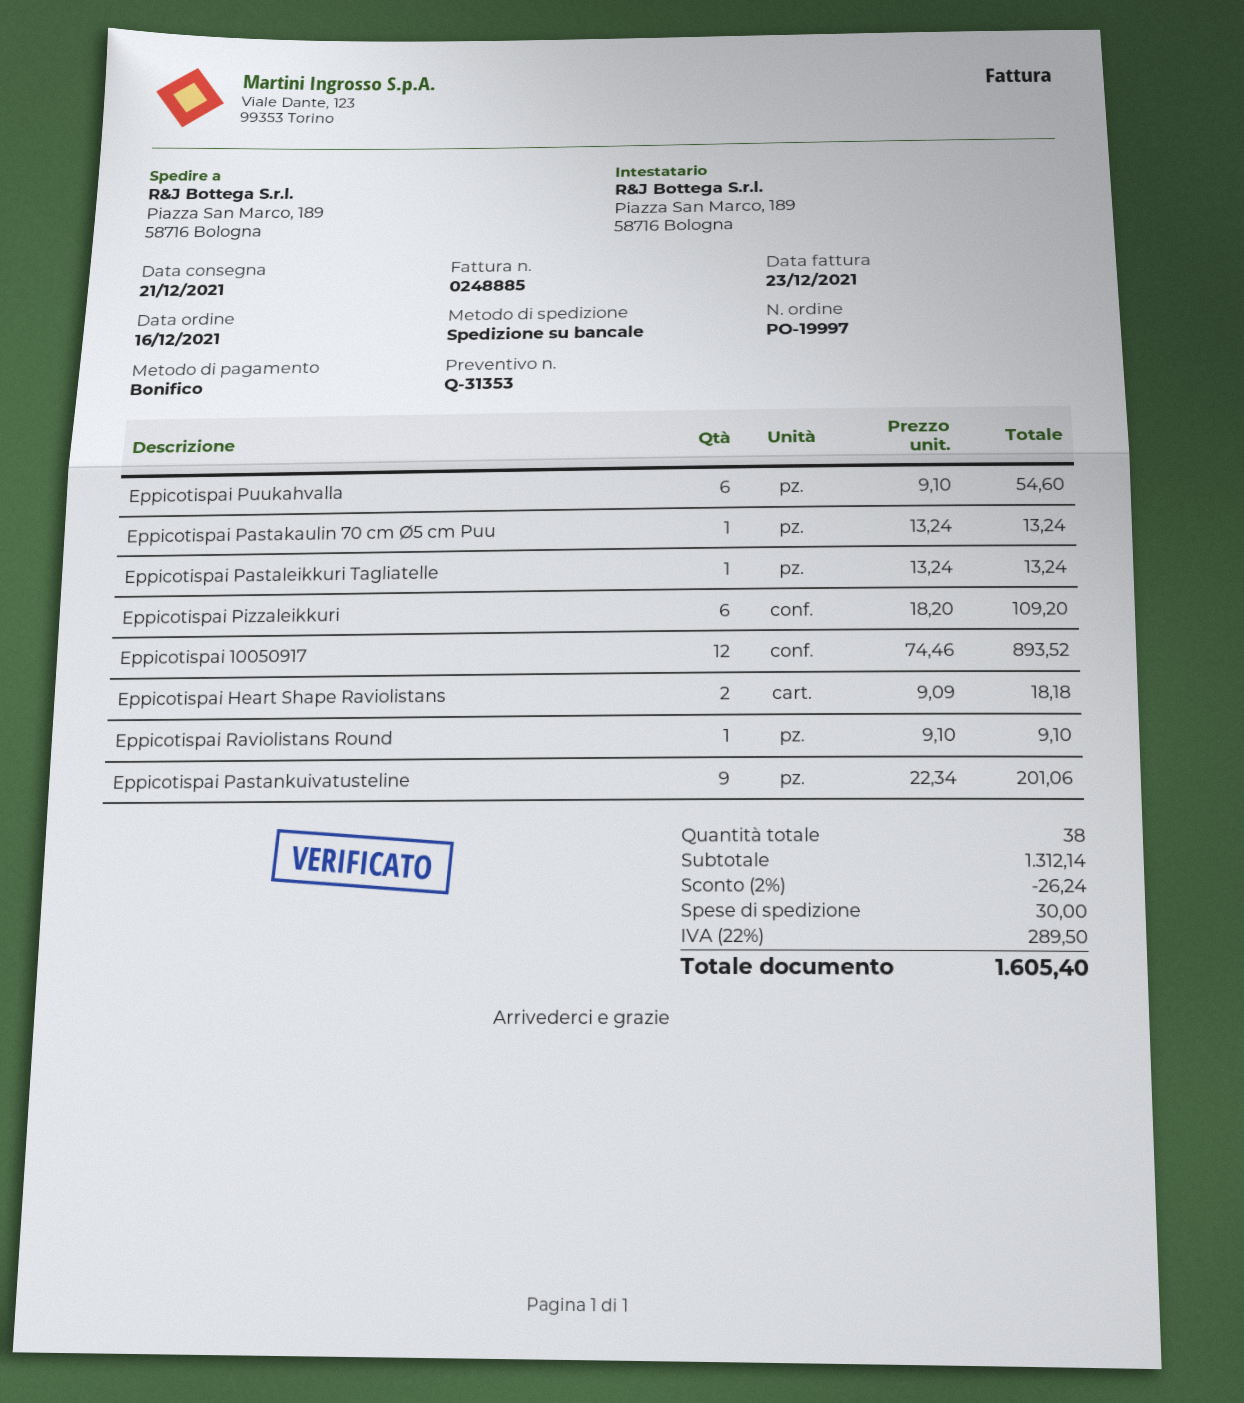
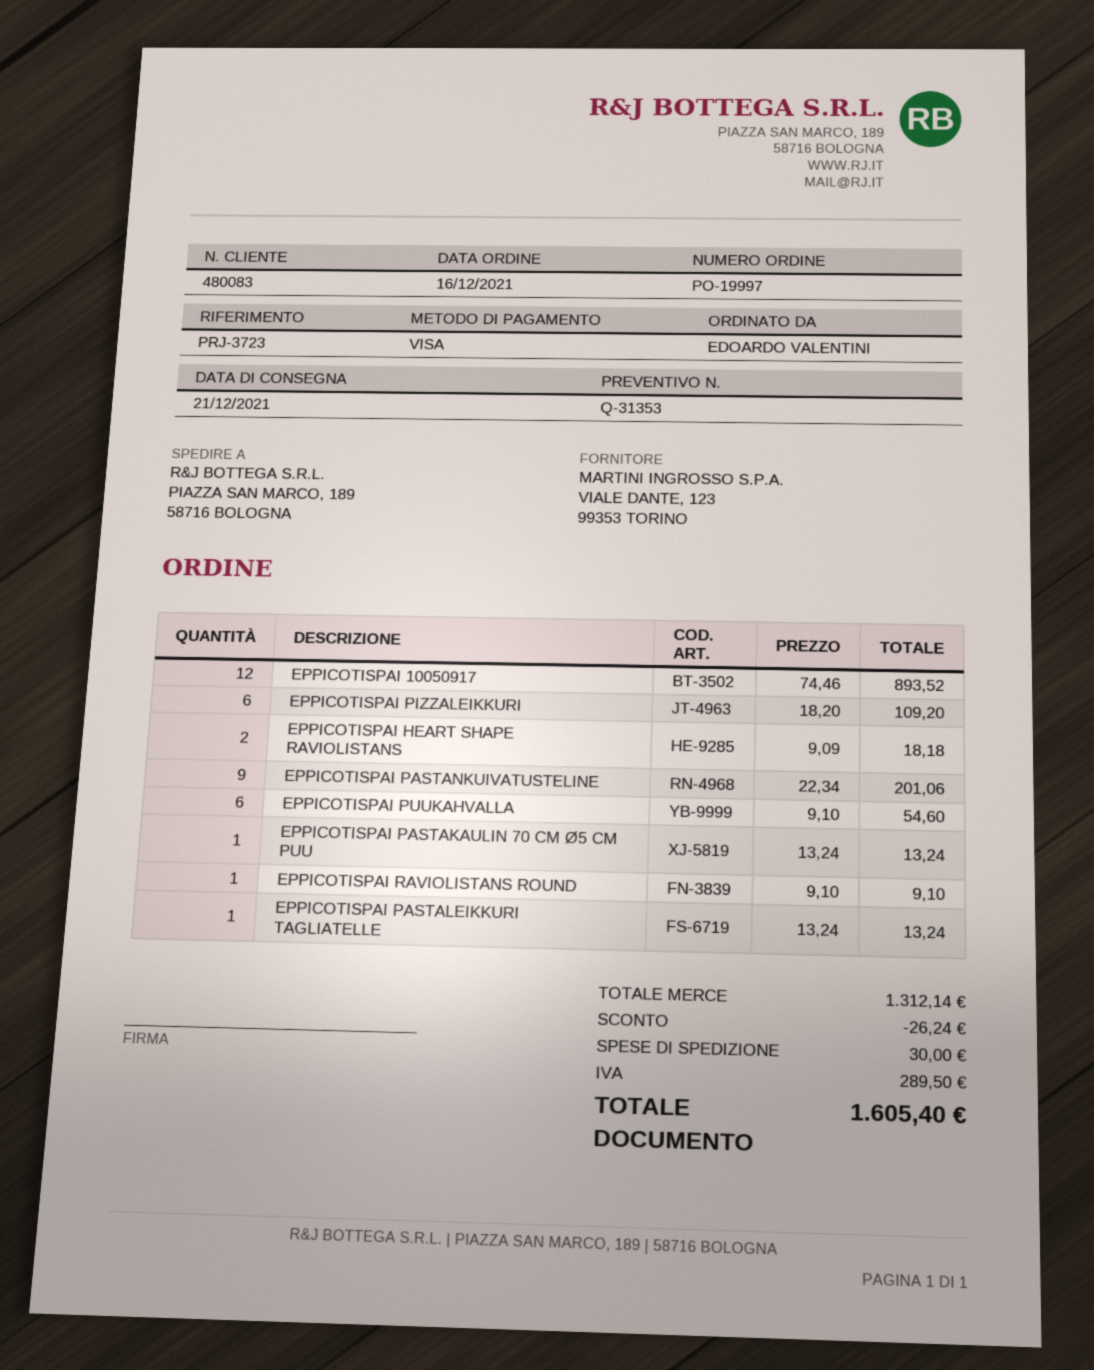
payment method: bank transfer -> Visa

